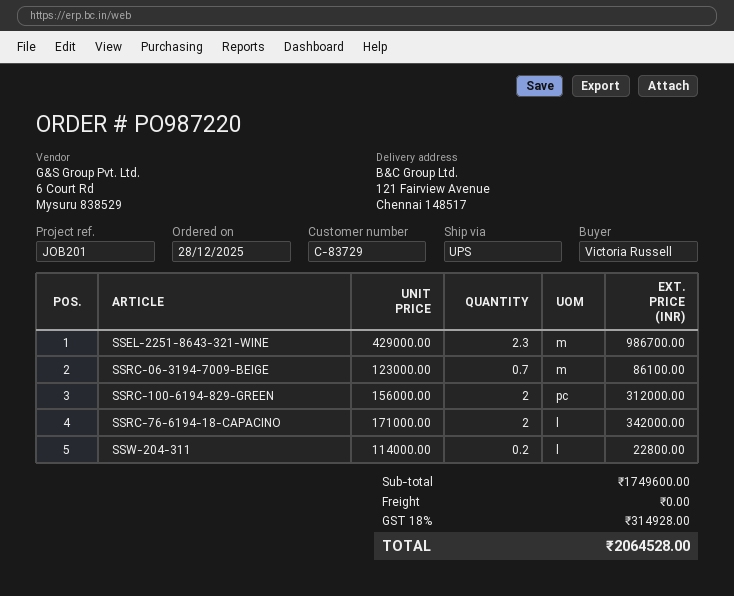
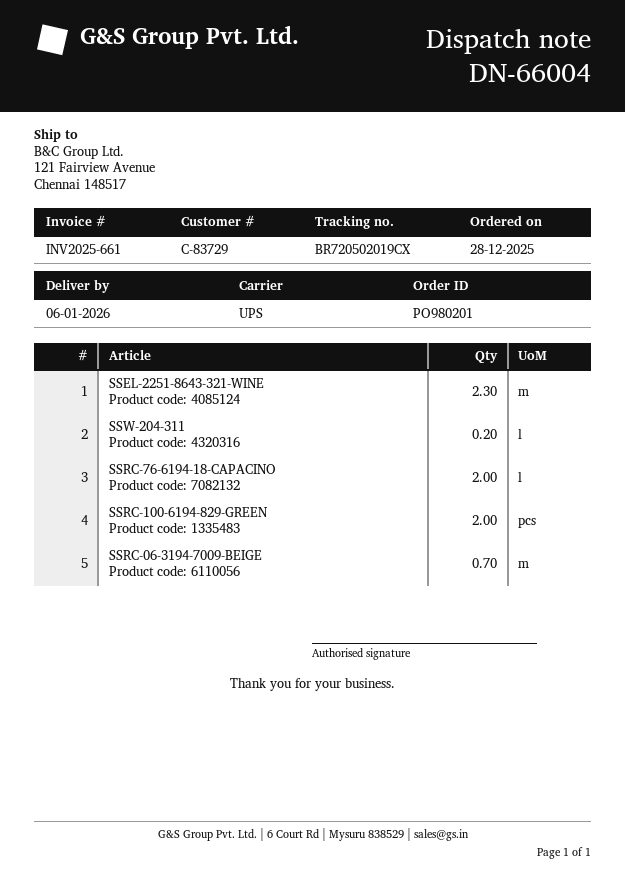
order number: PO987220 -> PO980201

